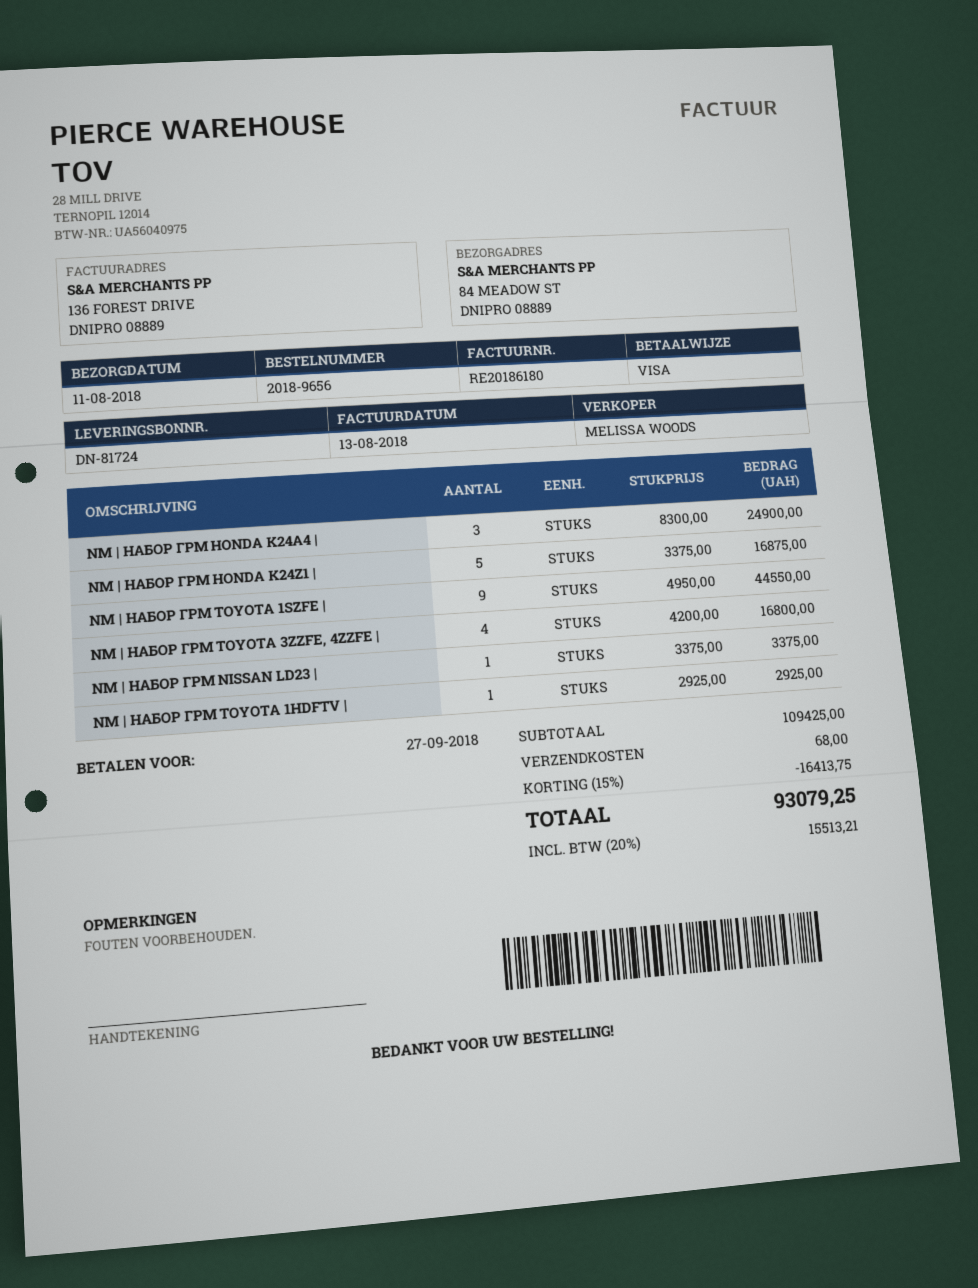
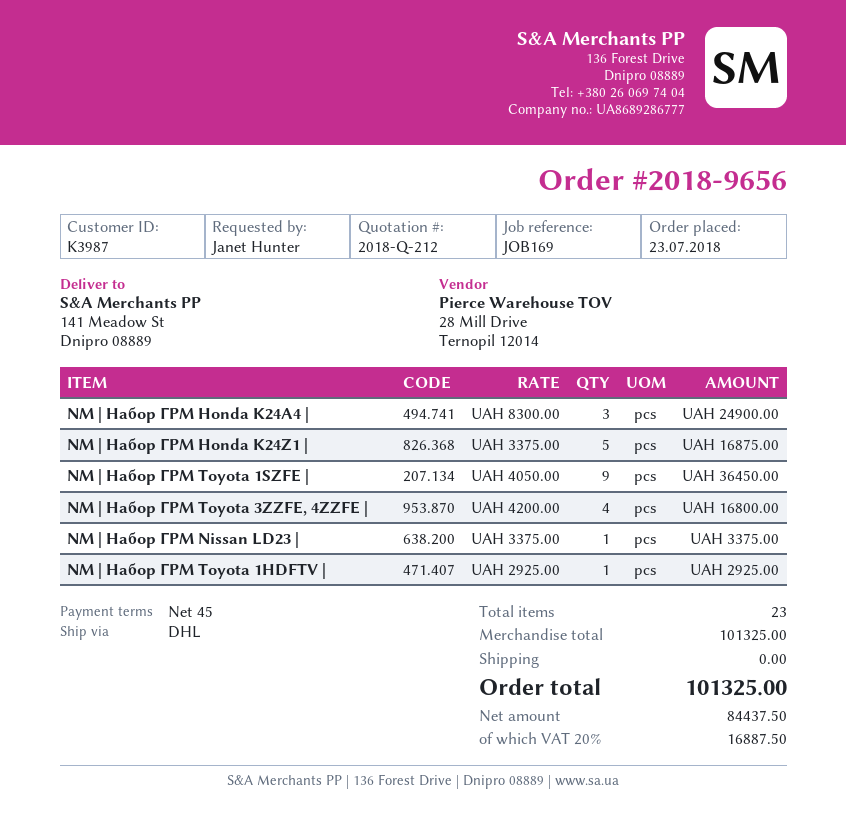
ship to: 84 MEADOW ST, DNIPRO 08889 -> 141 Meadow St, Dnipro 08889
NM | НАБОР ГРМ TOYOTA 1SZFE |: 9 x 4950.00 = 44550.00 -> 9 x 4050.00 = 36450.00
subtotal: 109425.00 -> 101325.00
discount: 15% = 16413.75 -> none
shipping: 68.00 -> 0.00
tax: 20% = 15513.21 -> 20% = 16887.50
total: 93079.25 -> 101325.00

